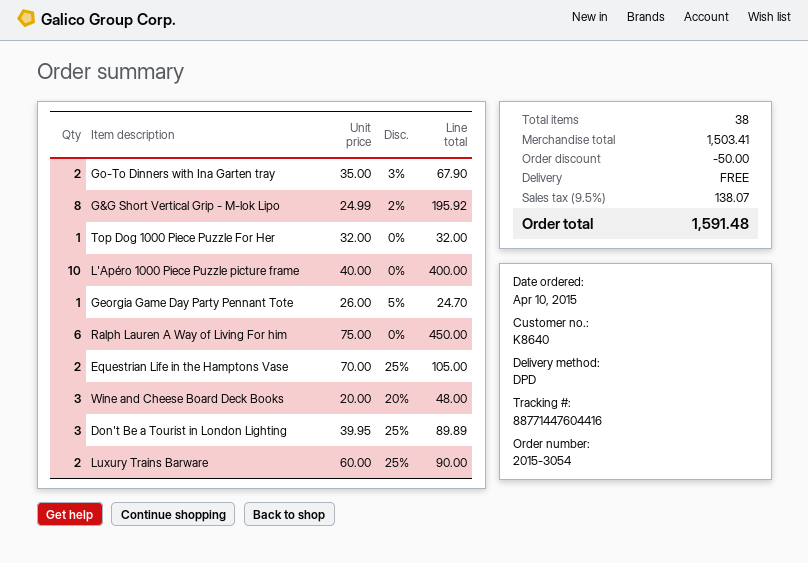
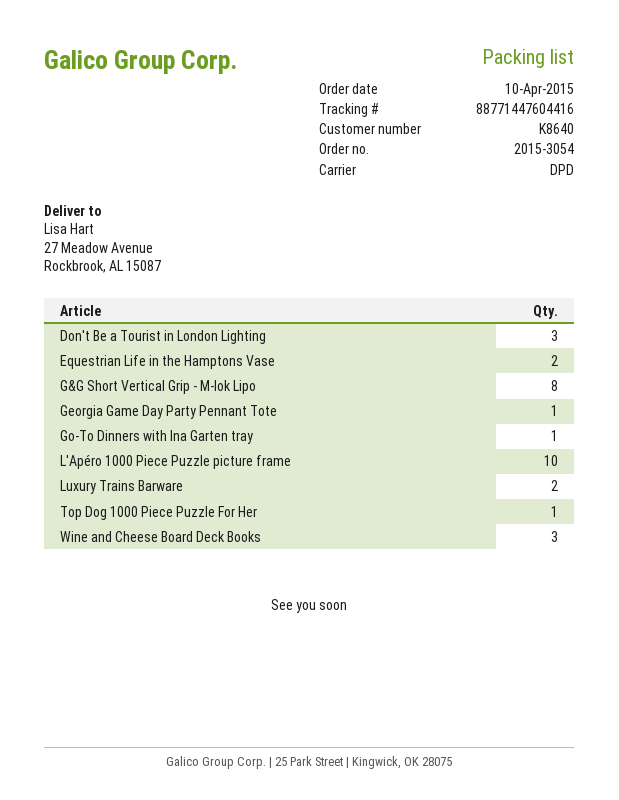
Go-To Dinners with Ina Garten tray: 2 -> 1
Ralph Lauren A Way of Living For him: 6 -> none

